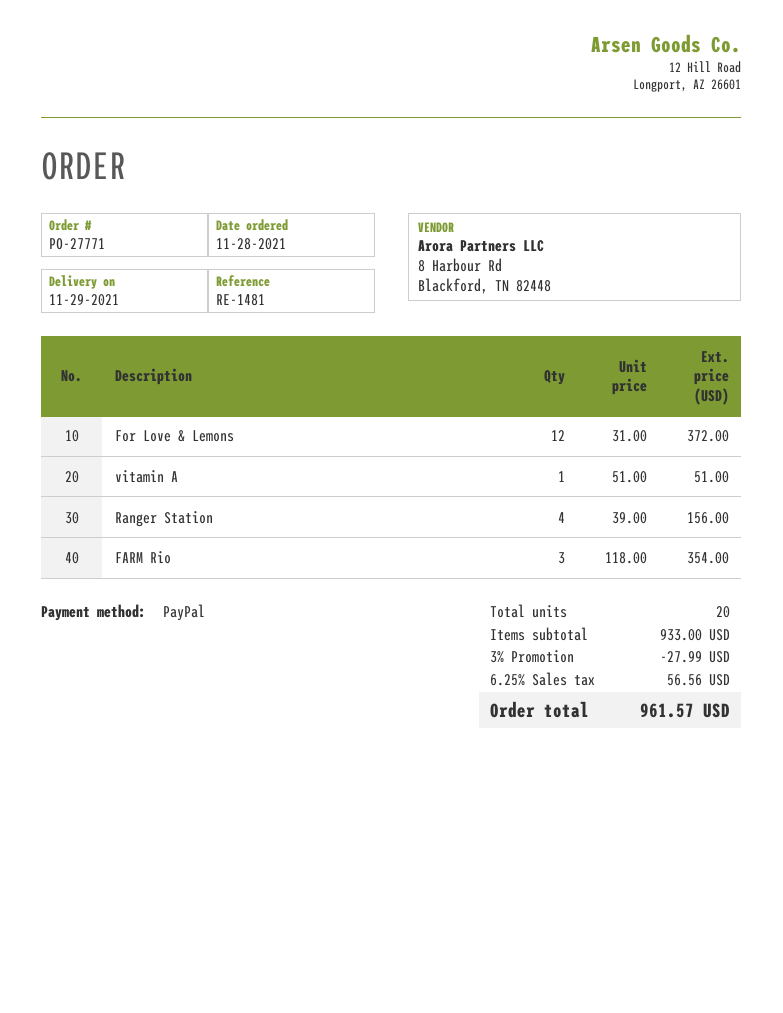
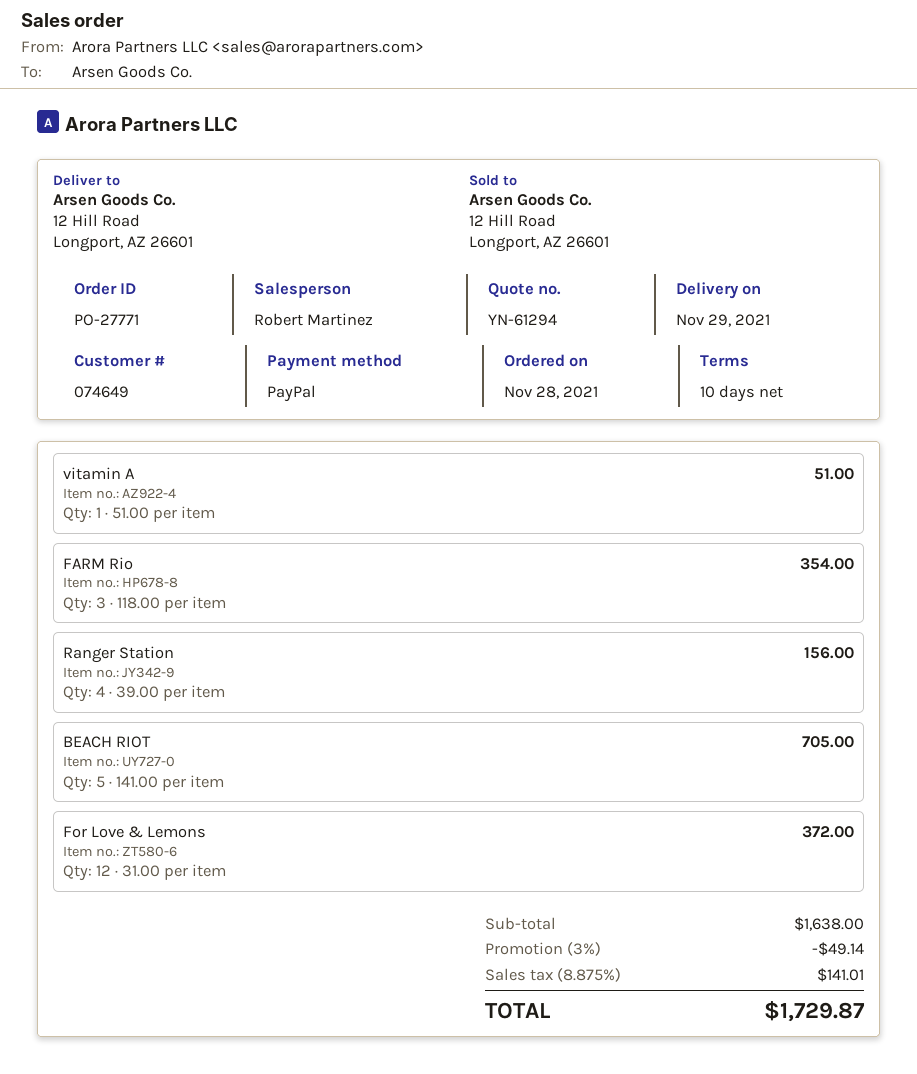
BEACH RIOT: none -> 5 x 141.00 = 705.00
subtotal: 933.00 -> 1638.00
discount: 3% = 27.99 -> 3% = 49.14
tax: 6.25% = 56.56 -> 8.875% = 141.01
total: 961.57 -> 1729.87

